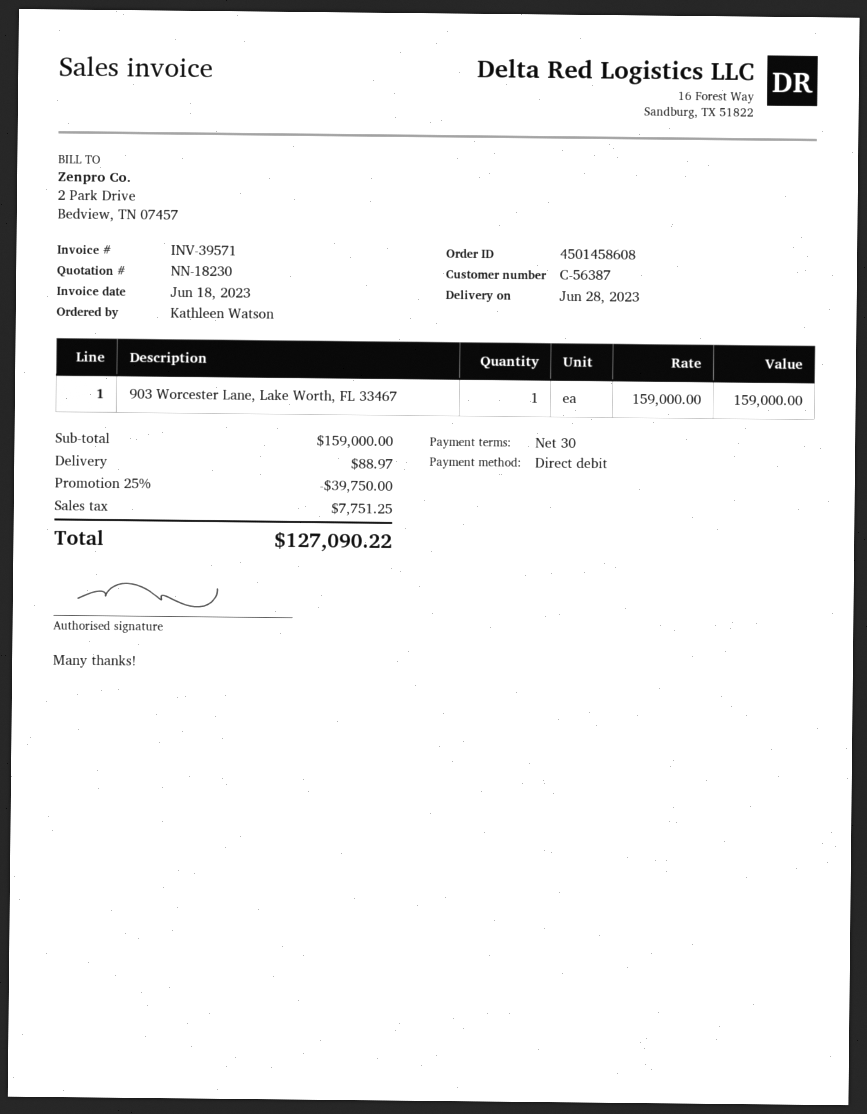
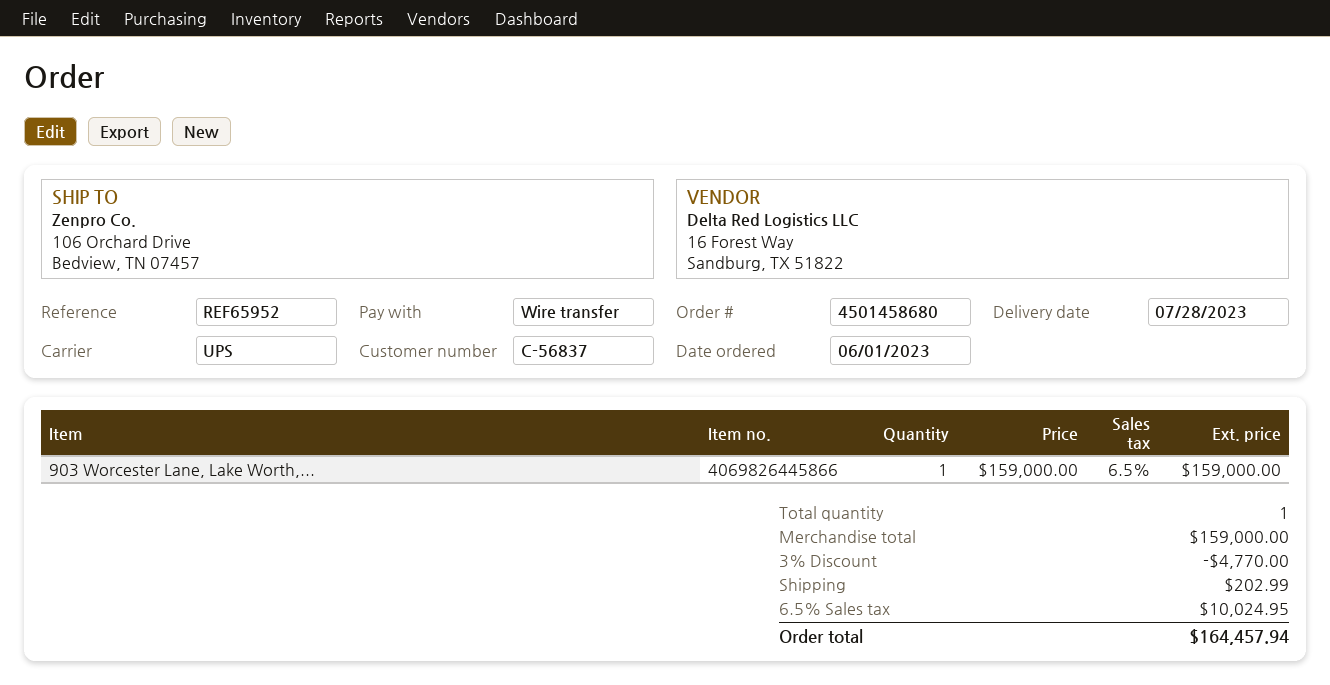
order number: 4501458608 -> 4501458680
delivery date: 2023-06-28 -> 2023-07-28
customer number: C-56387 -> C-56837
payment method: direct debit -> bank transfer
discount: 25% = 39750.00 -> 3% = 4770.00
shipping: 88.97 -> 202.99
tax: 7751.25 -> 10024.95
total: 127090.22 -> 164457.94

